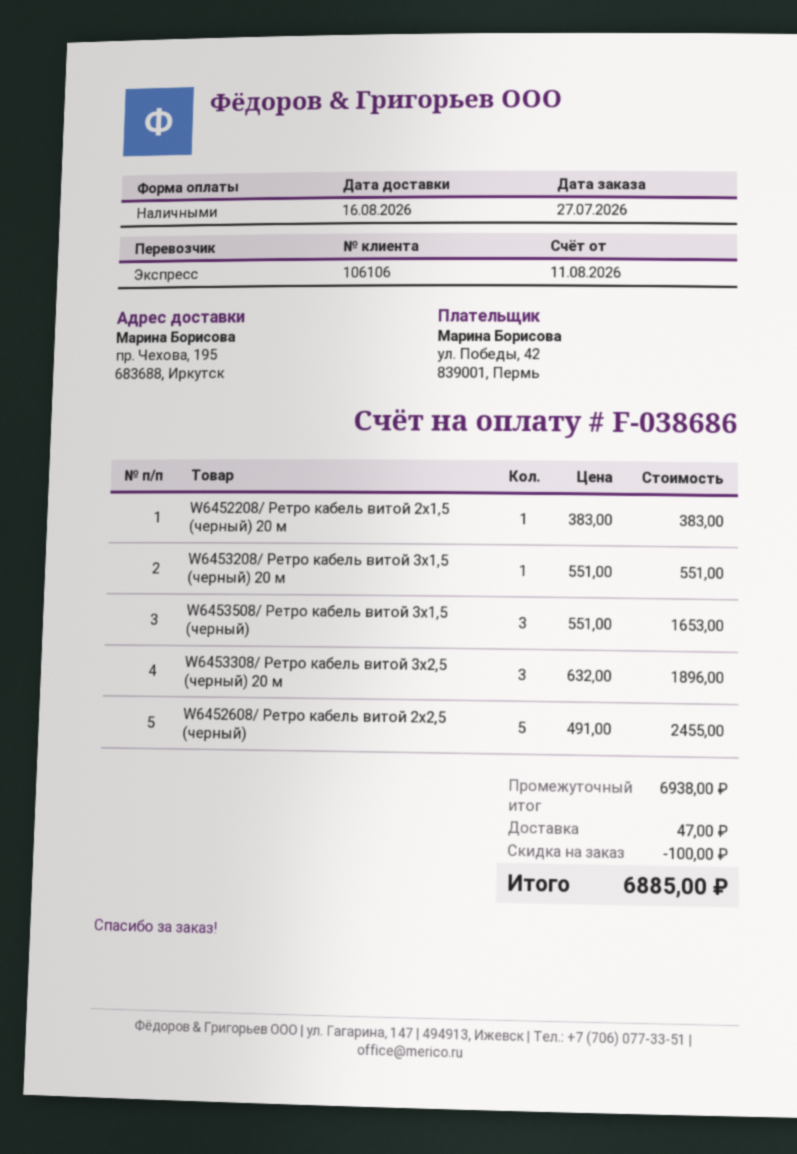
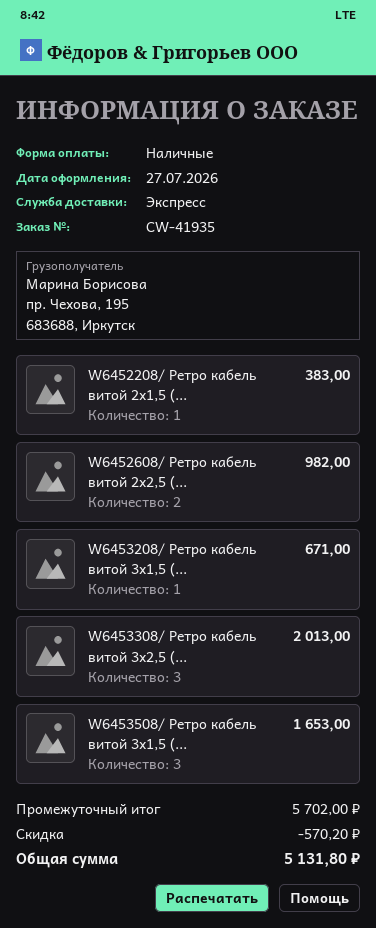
W6453208/ Ретро кабель витой 3х1,5 (черный) 20 м: 1 for 551.00 -> 1 for 671.00
W6453308/ Ретро кабель витой 3х2,5 (черный) 20 м: 3 for 1896.00 -> 3 for 2013.00
W6452608/ Ретро кабель витой 2х2,5 (черный): 5 for 2455.00 -> 2 for 982.00
subtotal: 6938.00 -> 5702.00
discount: 100.00 -> 570.20
shipping: 47.00 -> none
total: 6885.00 -> 5131.80

